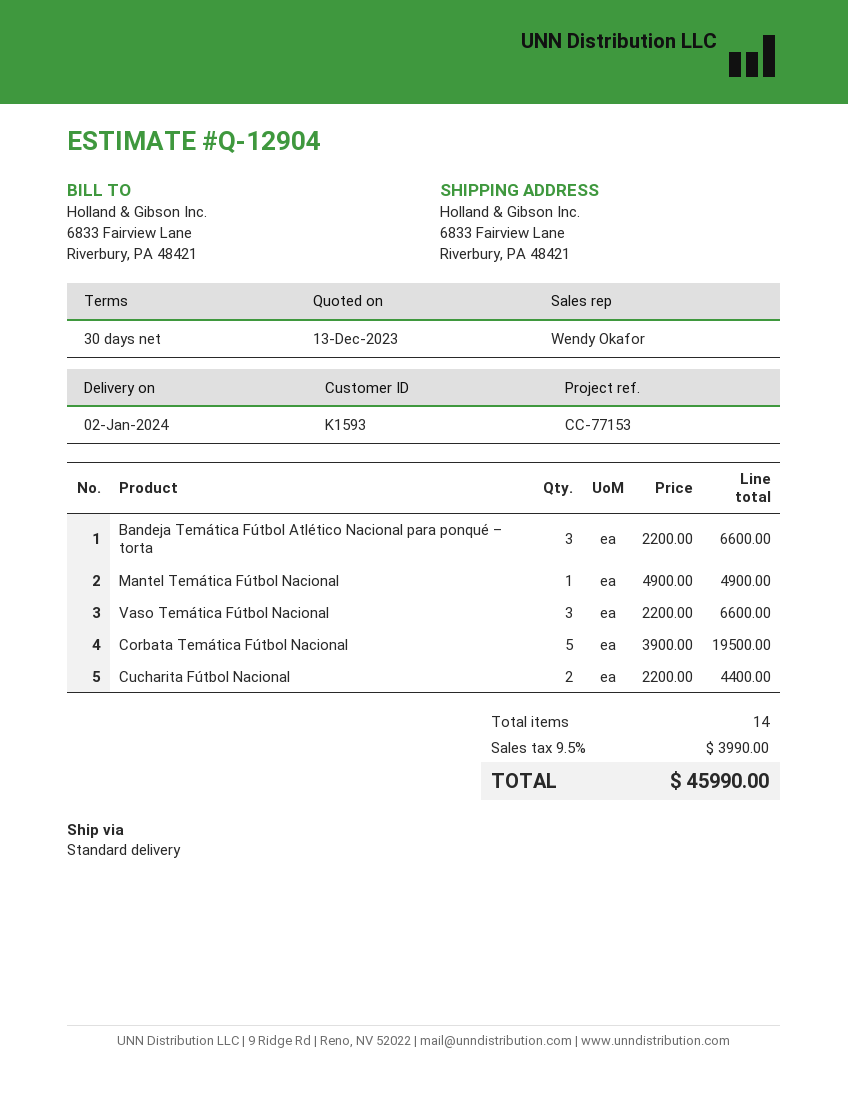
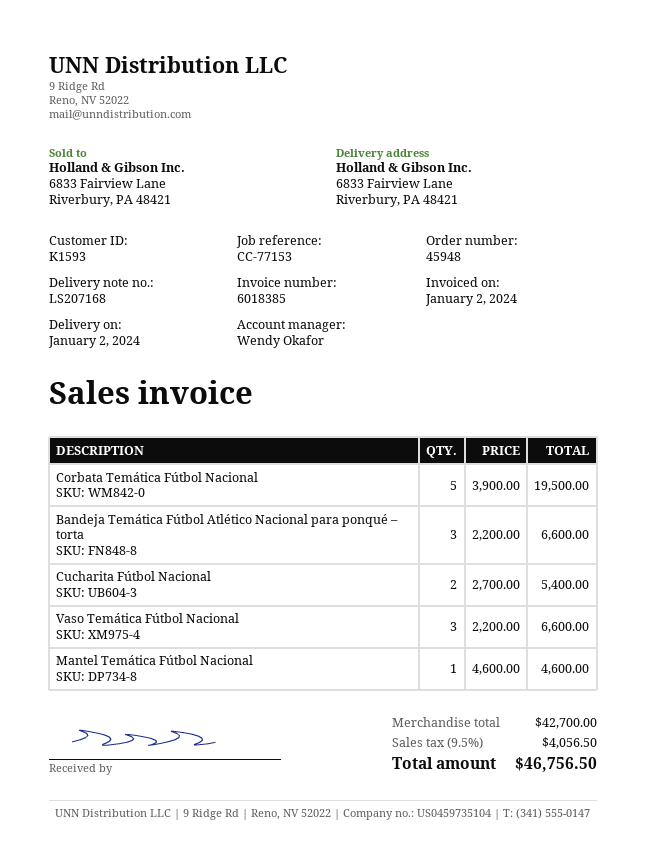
Mantel Temática Fútbol Nacional: 1 x 4900.00 = 4900.00 -> 1 x 4600.00 = 4600.00
Cucharita Fútbol Nacional: 2 x 2200.00 = 4400.00 -> 2 x 2700.00 = 5400.00
tax: 9.5% = 3990.00 -> 9.5% = 4056.50
total: 45990.00 -> 46756.50

